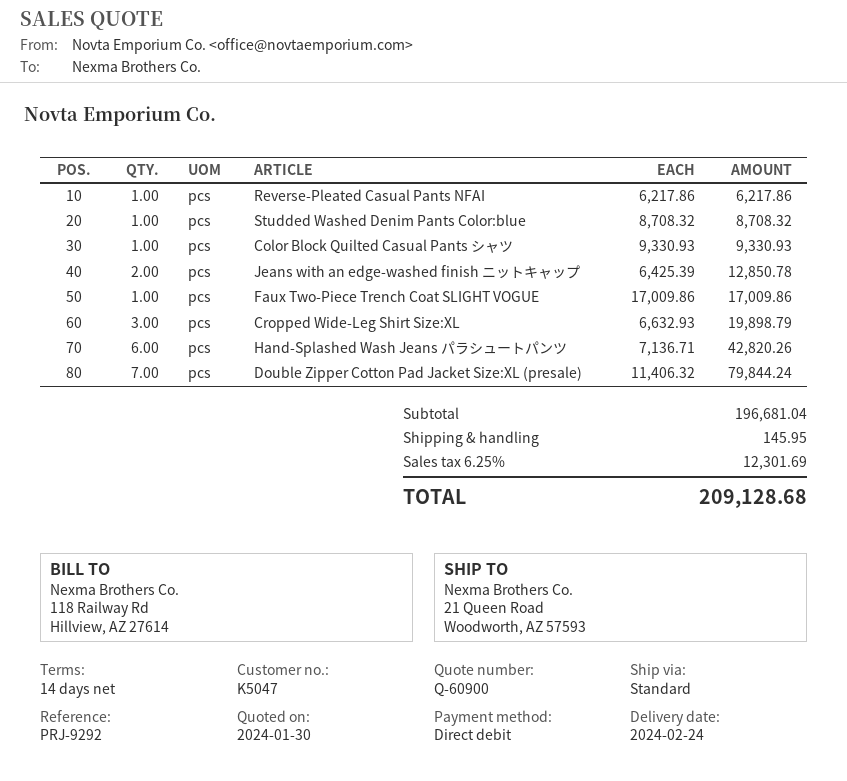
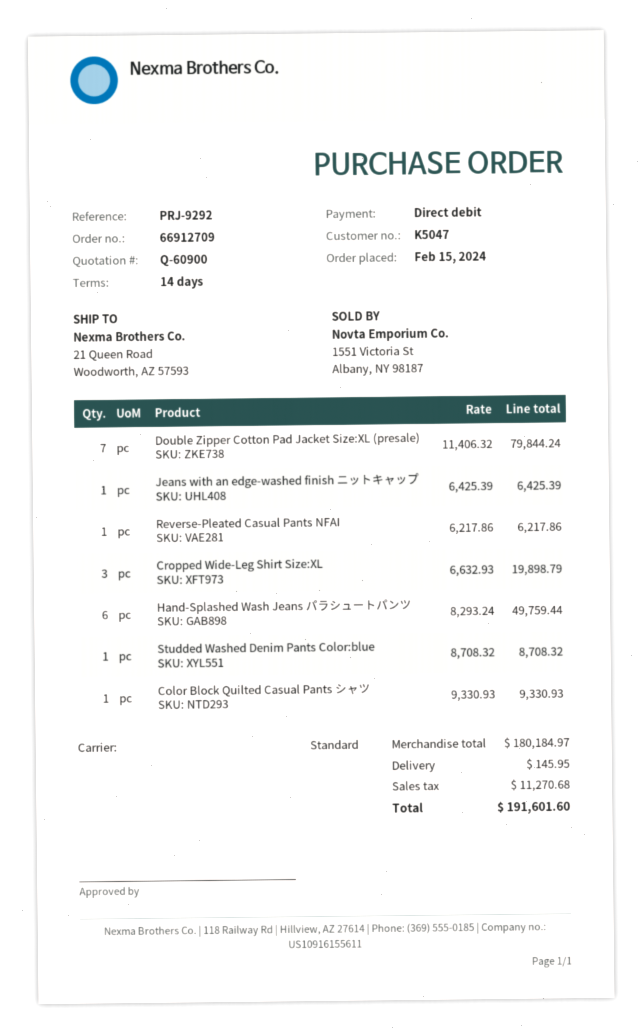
Jeans with an edge-washed finish ニットキャップ: 2 x 6425.39 = 12850.78 -> 1 x 6425.39 = 6425.39
Faux Two-Piece Trench Coat SLIGHT VOGUE: 1 x 17009.86 = 17009.86 -> none
Hand-Splashed Wash Jeans パラシュートパンツ: 6 x 7136.71 = 42820.26 -> 6 x 8293.24 = 49759.44
subtotal: 196681.04 -> 180184.97
tax: 12301.69 -> 11270.68
total: 209128.68 -> 191601.60

